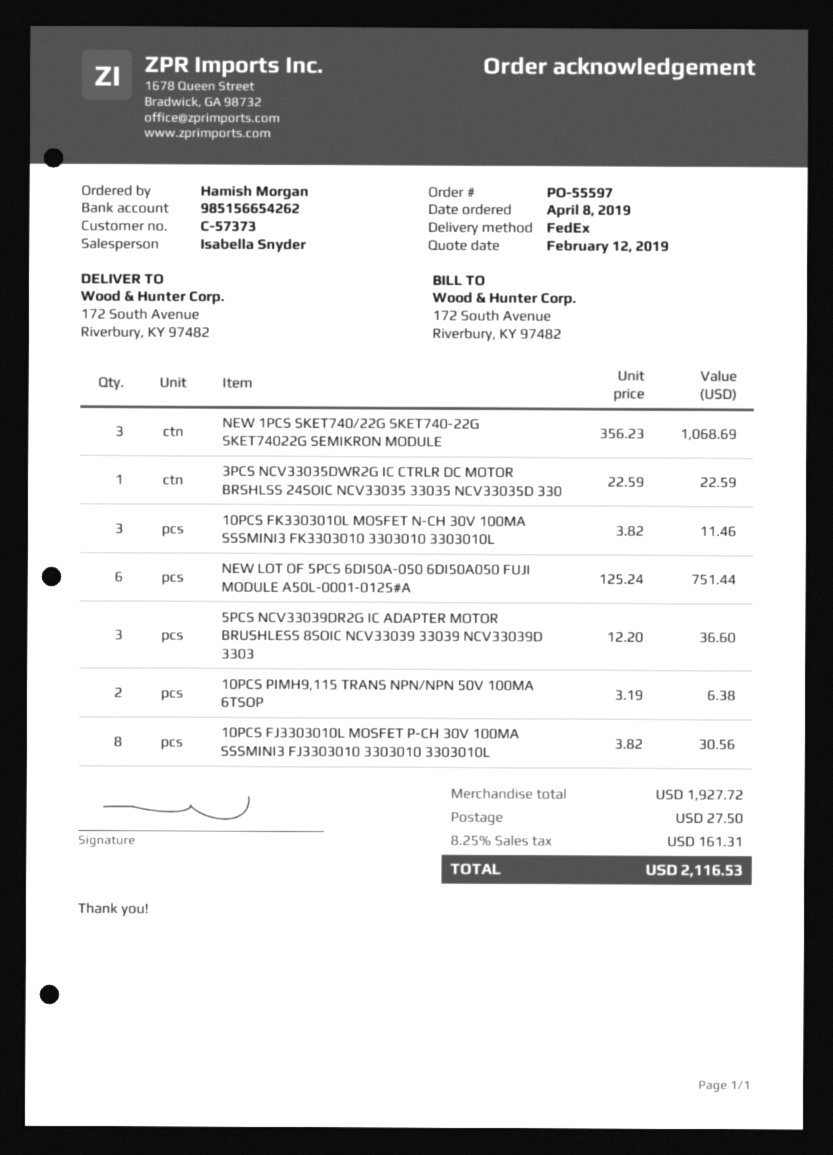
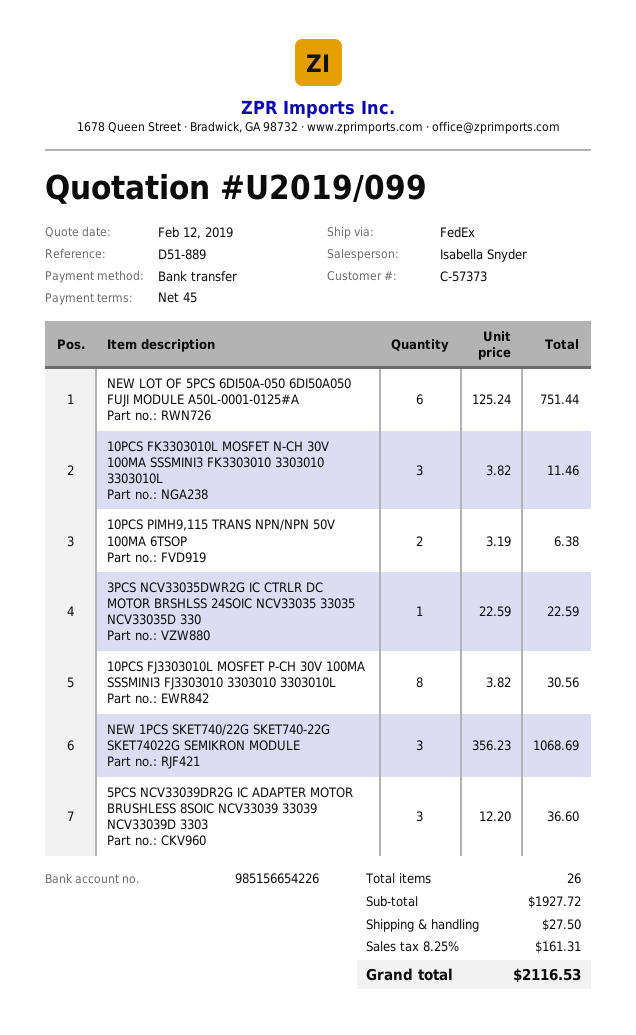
bank account: 985156654262 -> 985156654226

